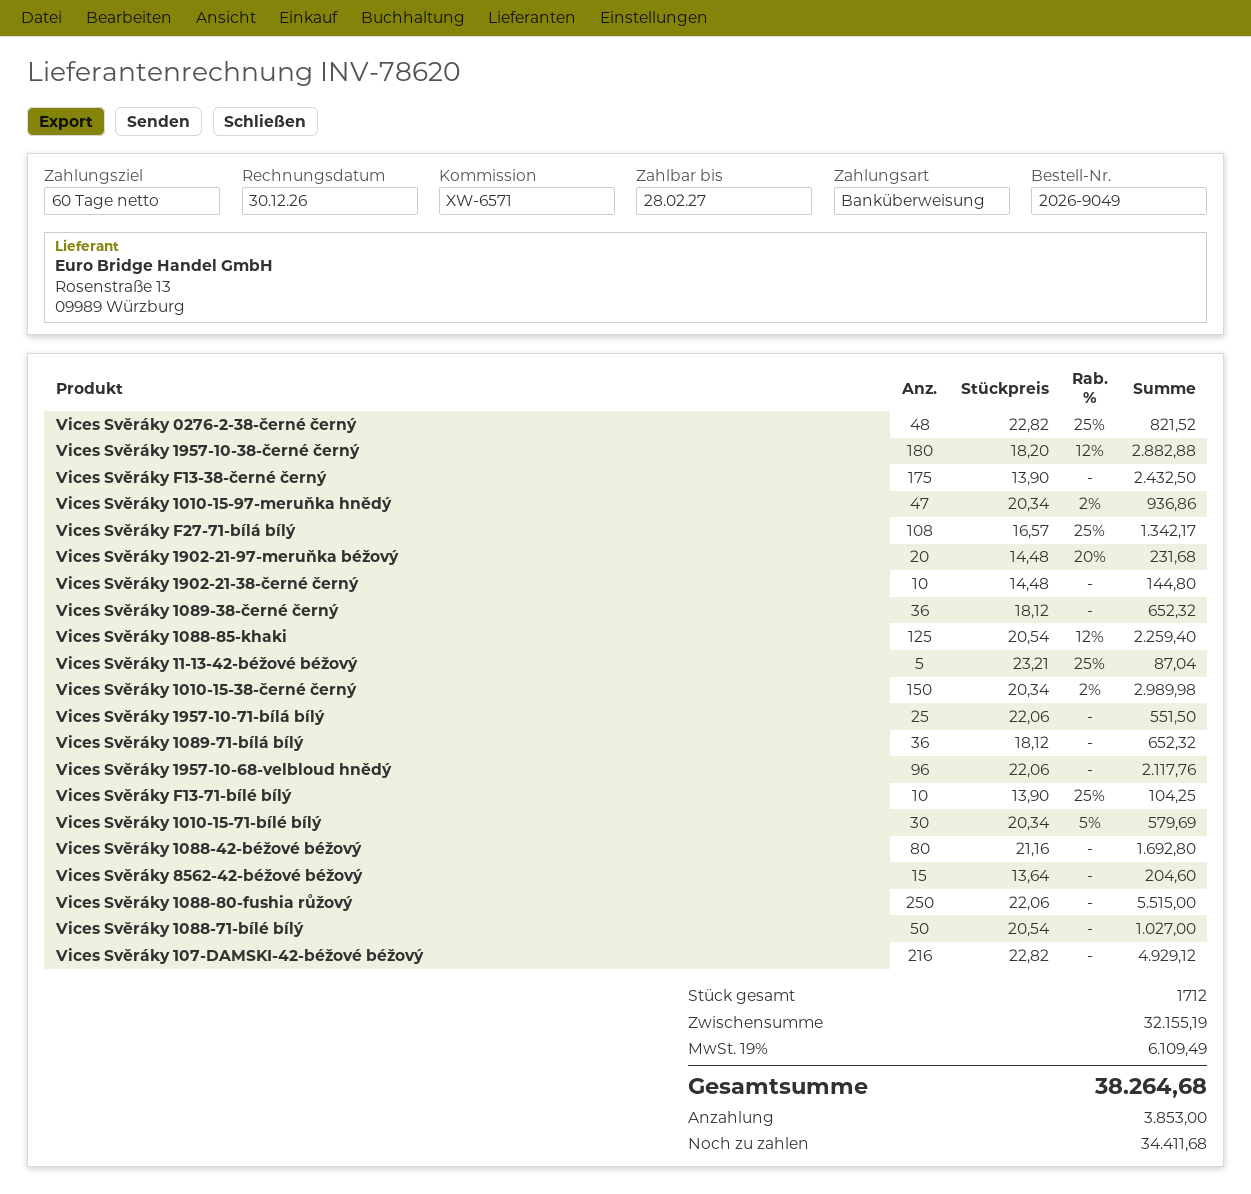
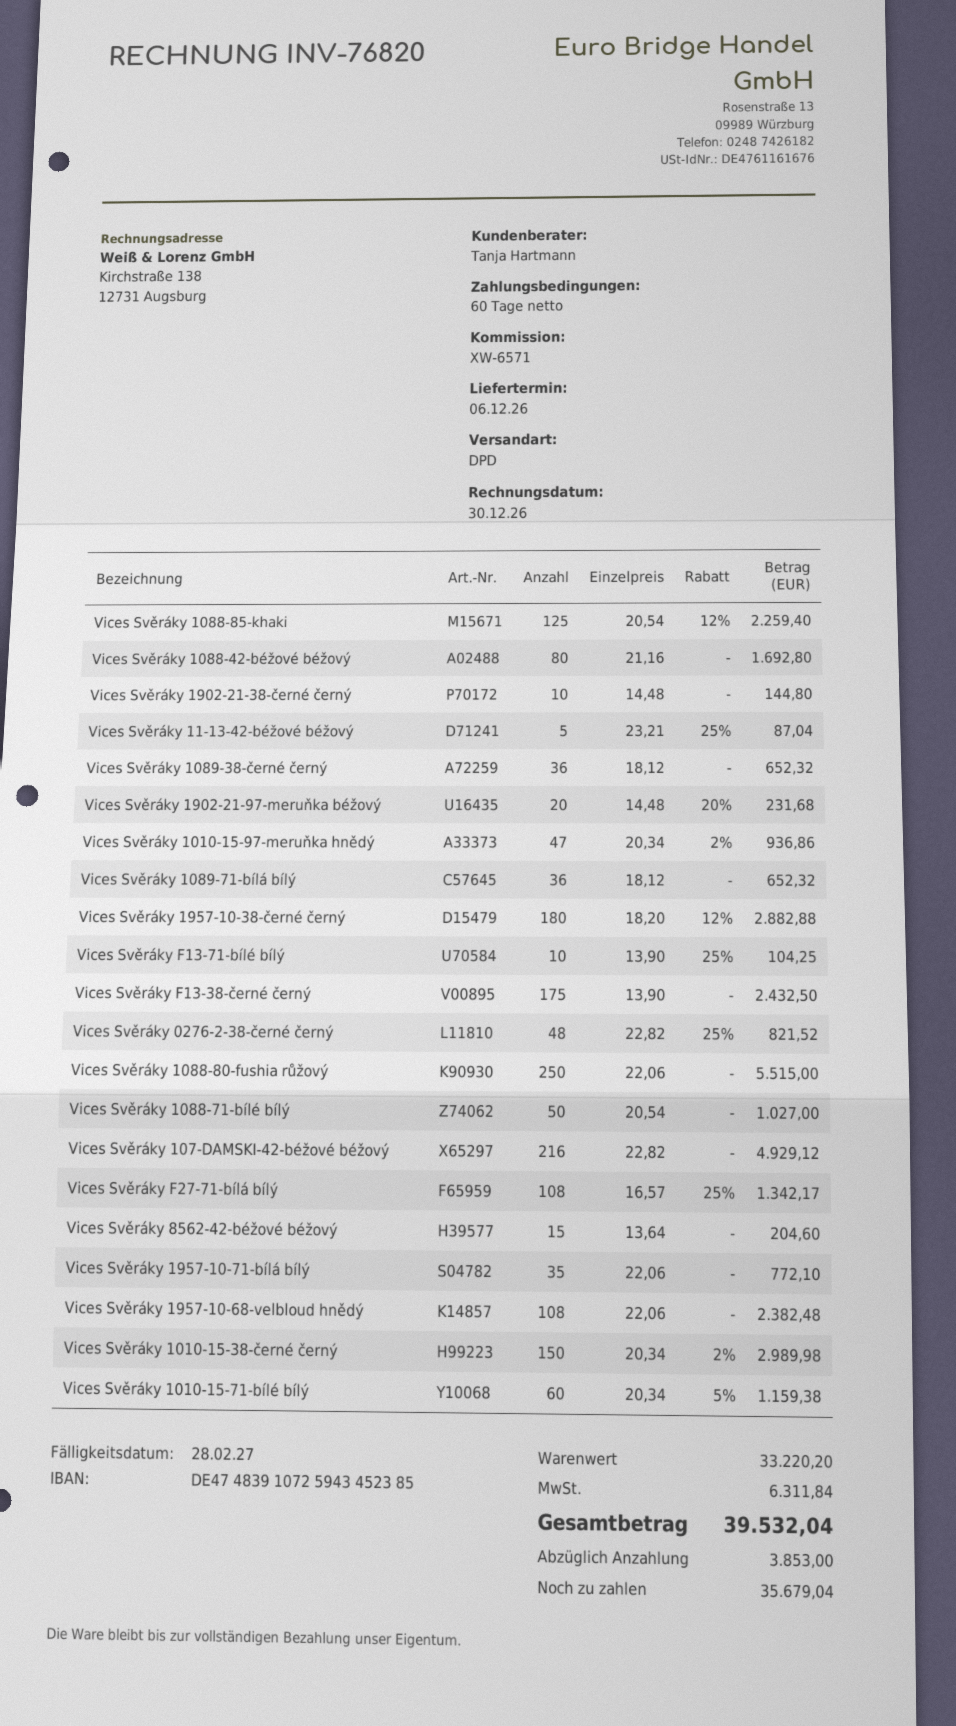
invoice number: INV-78620 -> INV-76820
Vices Svěráky 1957-10-71-bílá bílý: 25 x 22.06 = 551.50 -> 35 x 22.06 = 772.10
Vices Svěráky 1957-10-68-velbloud hnědý: 96 x 22.06 = 2117.76 -> 108 x 22.06 = 2382.48
Vices Svěráky 1010-15-71-bílé bílý: 30 x 20.34 - 5% = 579.69 -> 60 x 20.34 - 5% = 1159.38
subtotal: 32155.19 -> 33220.20
tax: 6109.49 -> 6311.84
total: 38264.68 -> 39532.04
balance: 34411.68 -> 35679.04

